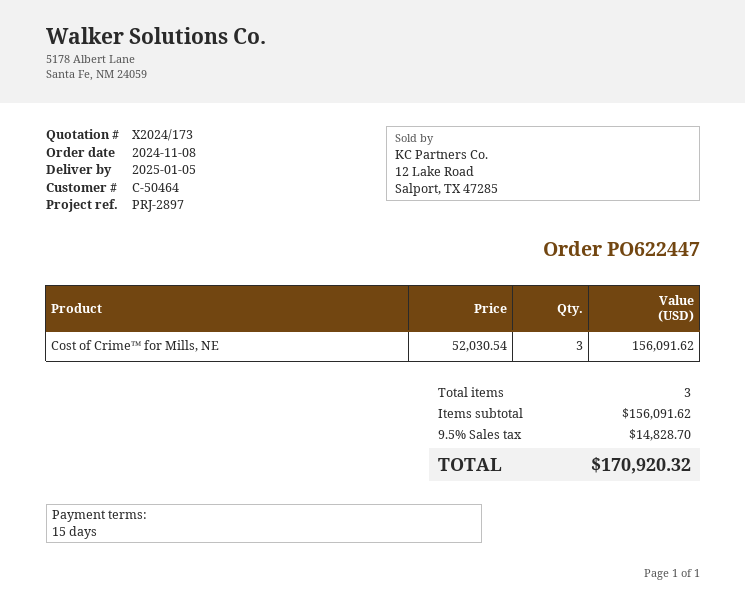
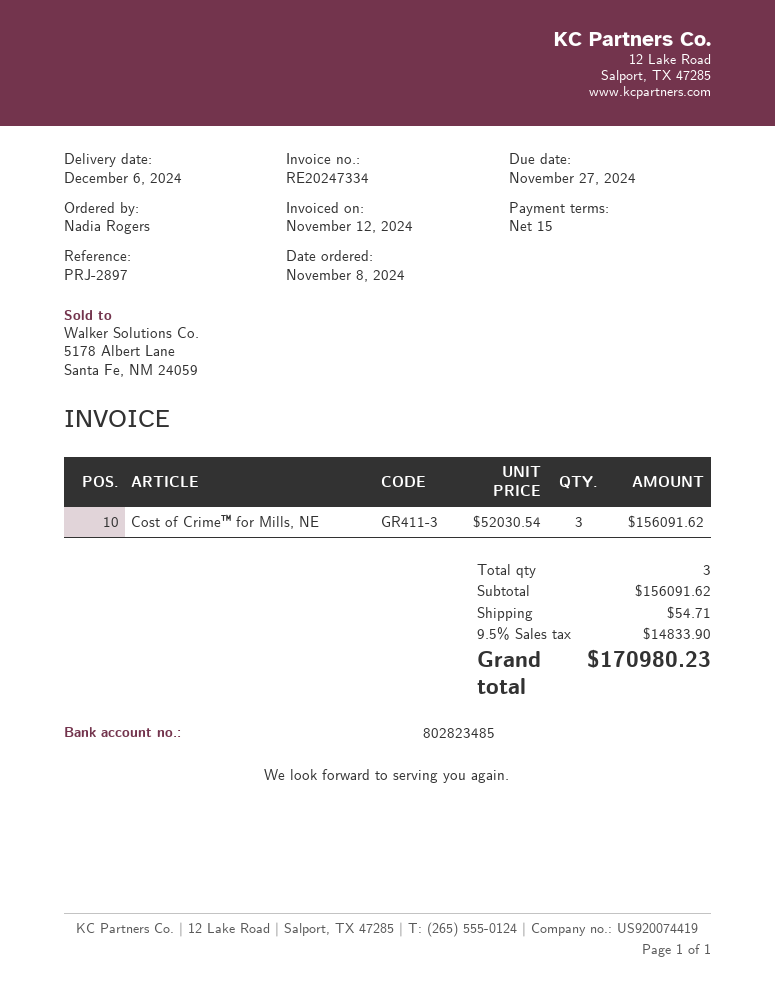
delivery date: 2025-01-05 -> 2024-12-06
shipping: none -> 54.71
tax: 9.5% = 14828.70 -> 9.5% = 14833.90
total: 170920.32 -> 170980.23

